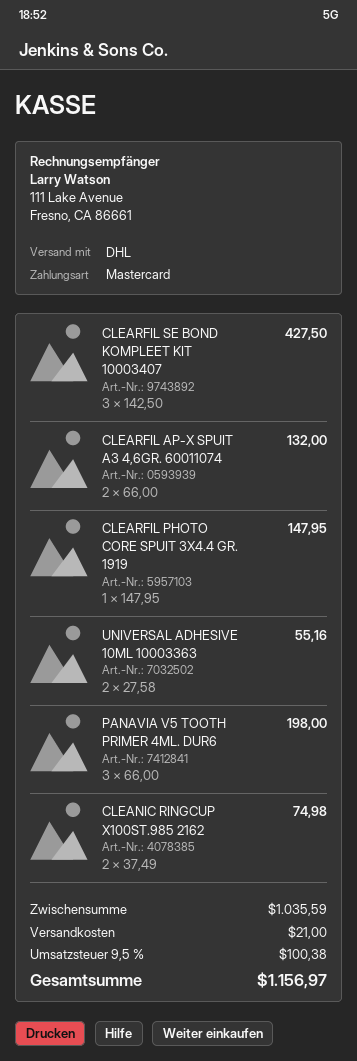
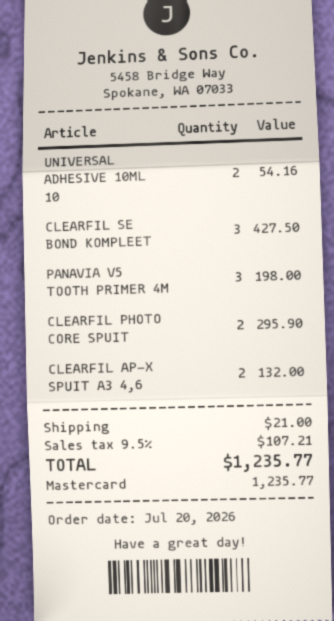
CLEARFIL PHOTO CORE SPUIT 3X4.4 GR. 1919: 1 for 147.95 -> 2 for 295.90
UNIVERSAL ADHESIVE 10ML 10003363: 2 for 55.16 -> 2 for 54.16
CLEANIC RINGCUP X100ST.985 2162: 2 for 74.98 -> none
tax: 9.5% = 100.38 -> 9.5% = 107.21
total: 1156.97 -> 1235.77

